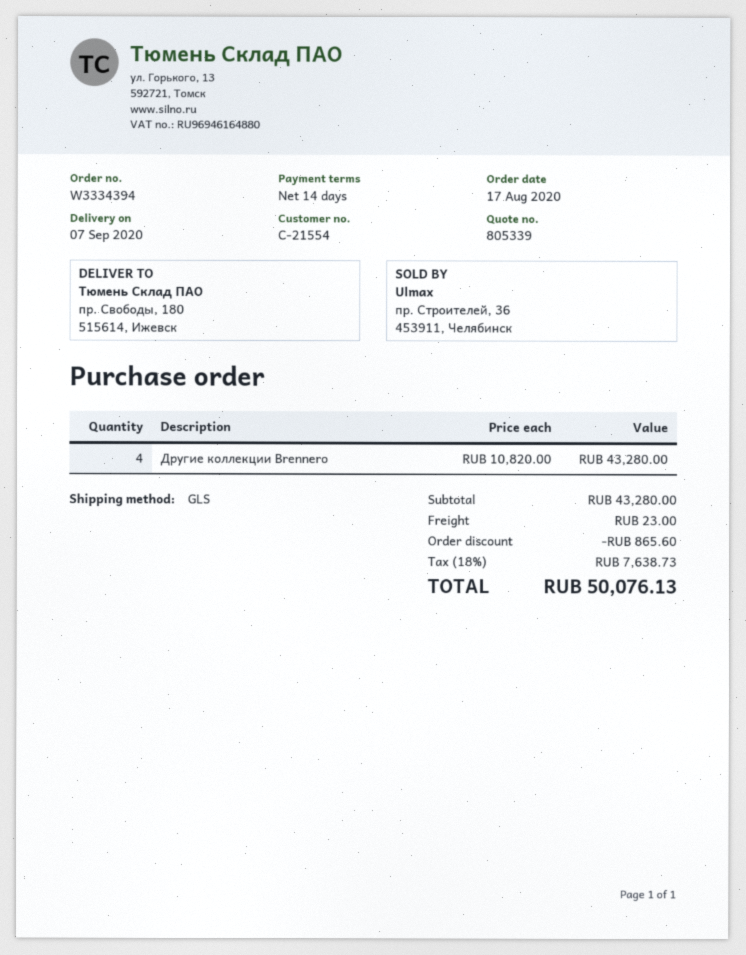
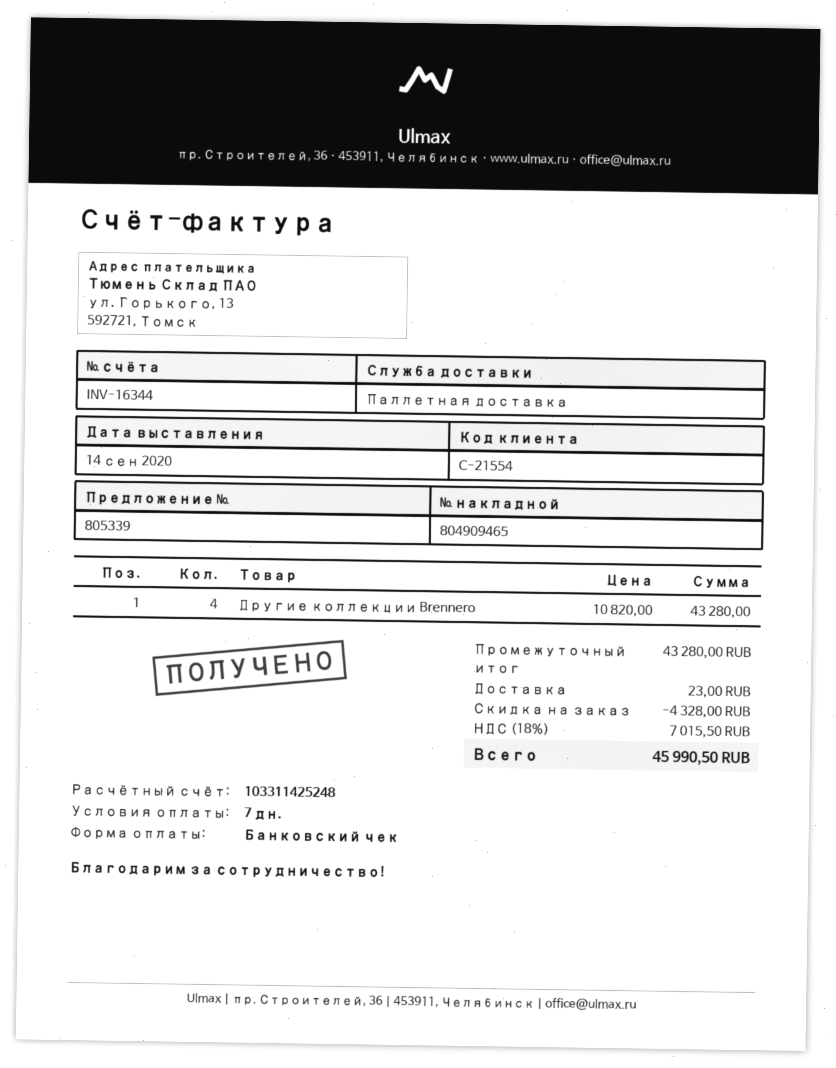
payment terms: 14 days -> 7 days
shipping method: GLS -> pallet freight
discount: 865.60 -> 4328.00
tax: 18% = 7638.73 -> 18% = 7015.50
total: 50076.13 -> 45990.50

